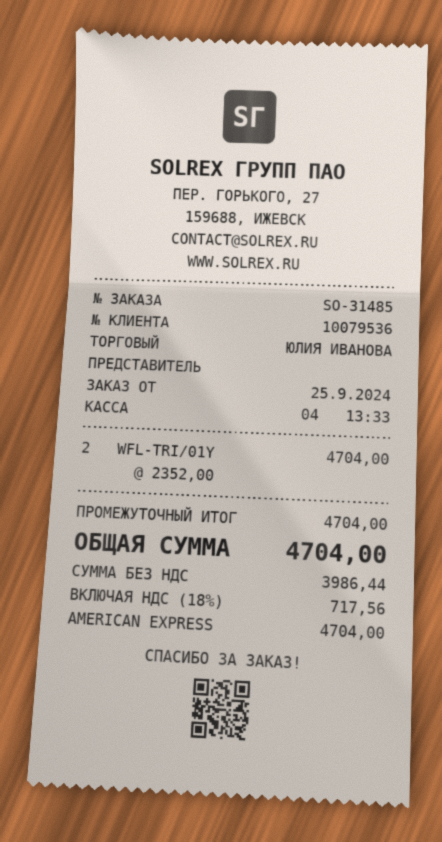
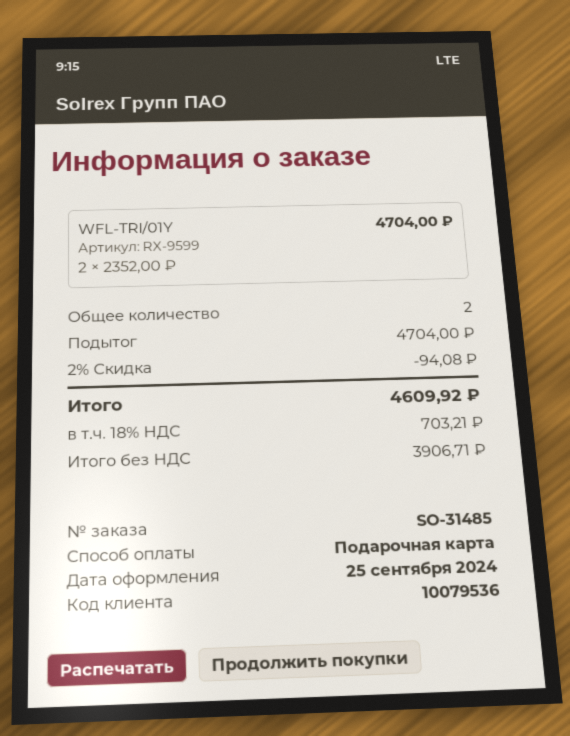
payment method: American Express -> gift card
discount: none -> 2% = 94.08
net: 3986.44 -> 3906.71
tax: 18% = 717.56 -> 18% = 703.21
total: 4704.00 -> 4609.92

